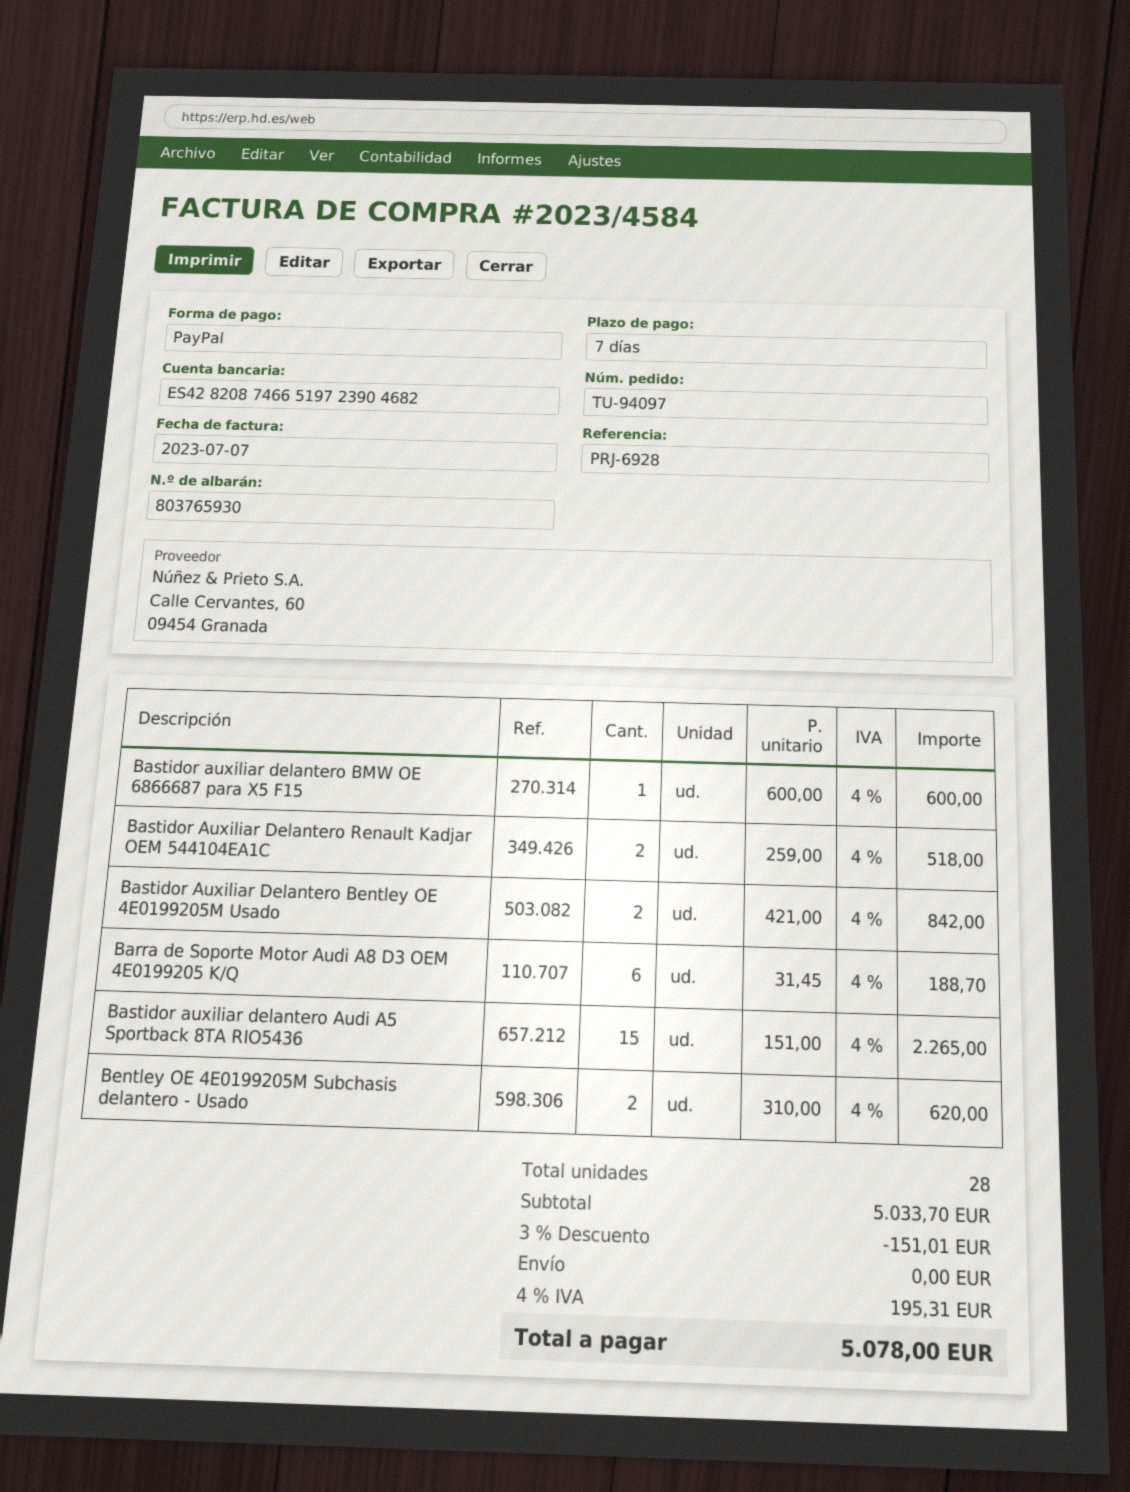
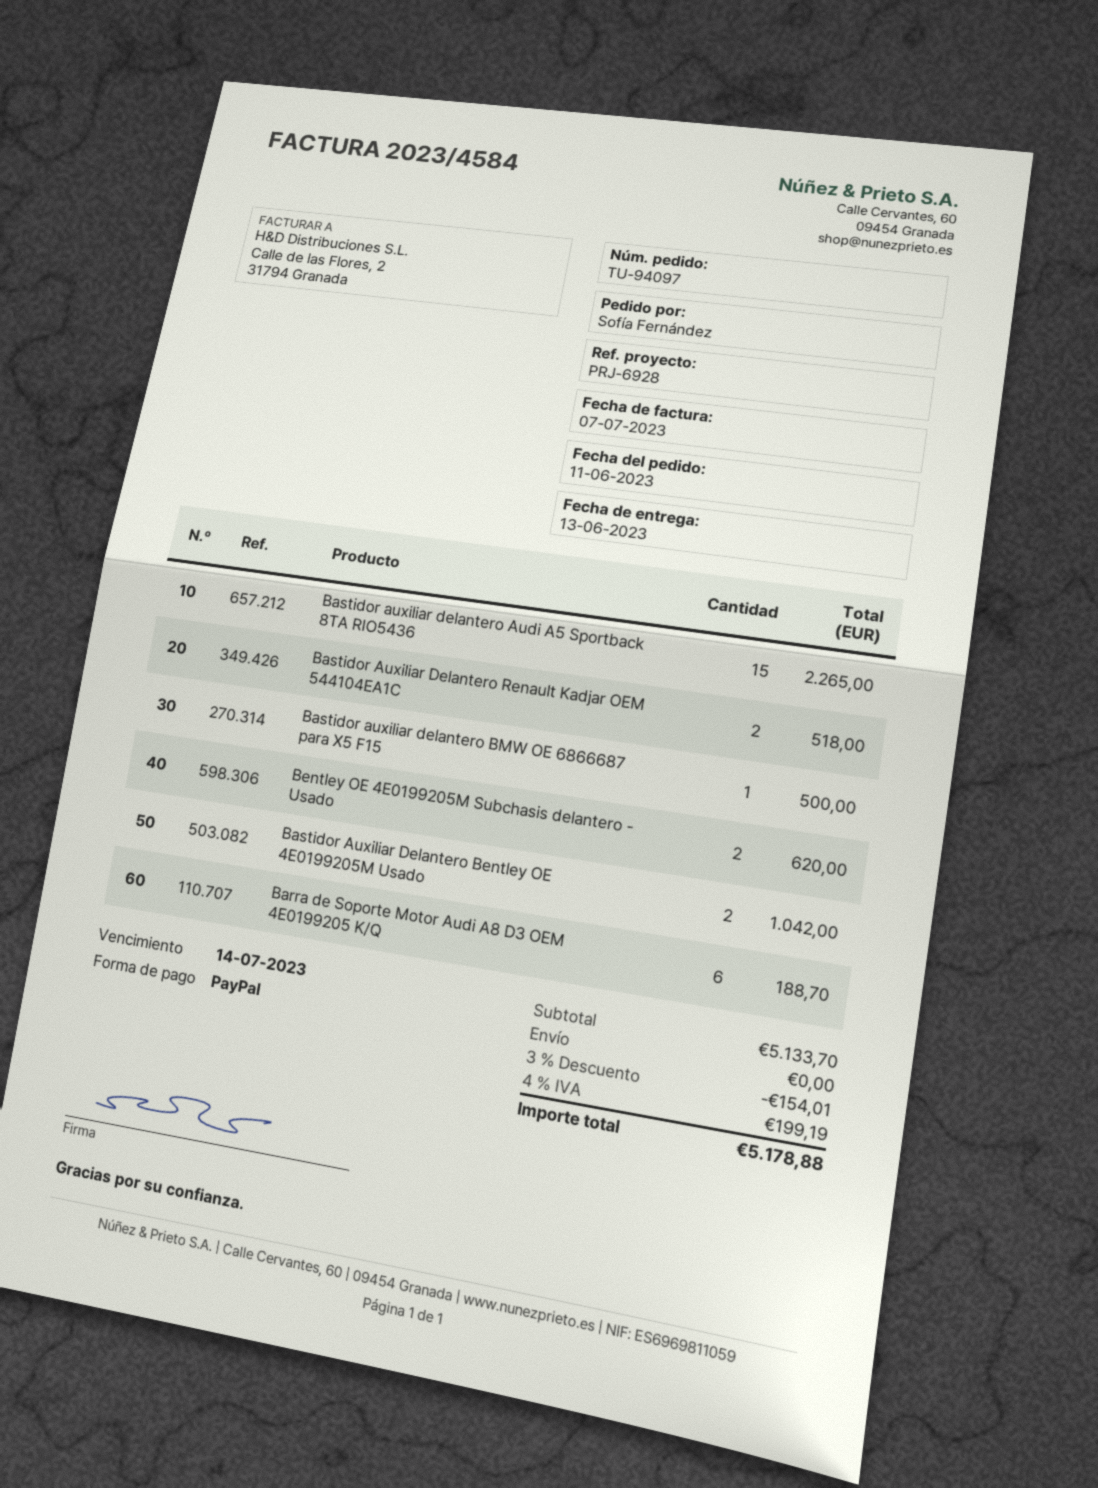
Bastidor auxiliar delantero BMW OE 6866687 para X5 F15: 1 for 600.00 -> 1 for 500.00
Bastidor Auxiliar Delantero Bentley OE 4E0199205M Usado: 2 for 842.00 -> 2 for 1042.00
subtotal: 5033.70 -> 5133.70
discount: 3% = 151.01 -> 3% = 154.01
tax: 4% = 195.31 -> 4% = 199.19
total: 5078.00 -> 5178.88

